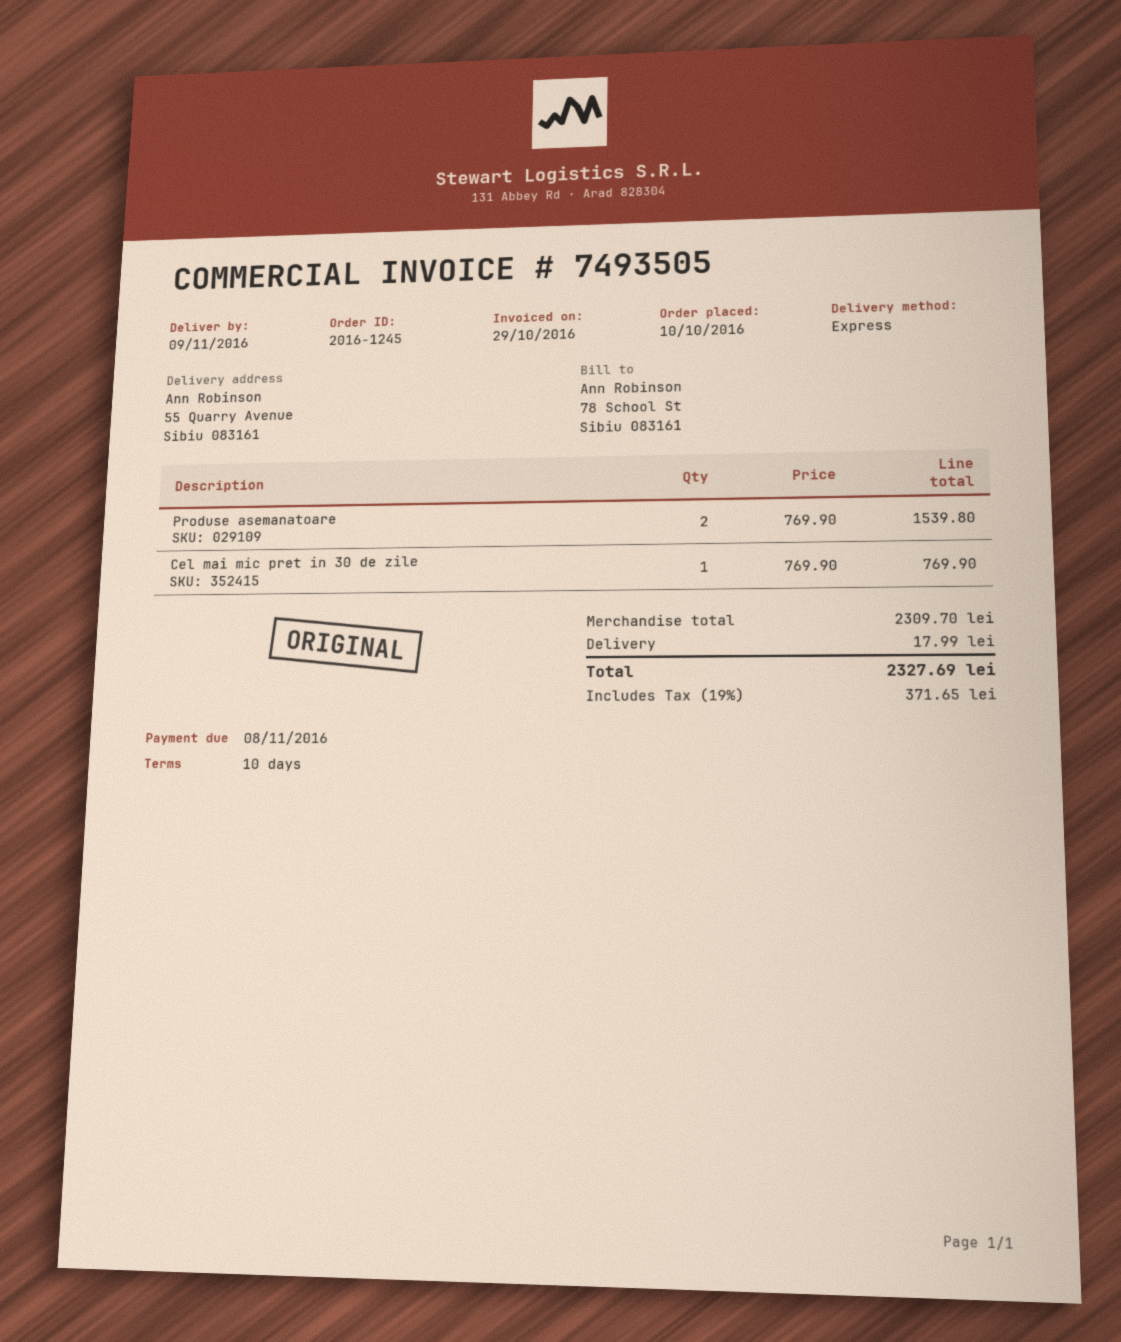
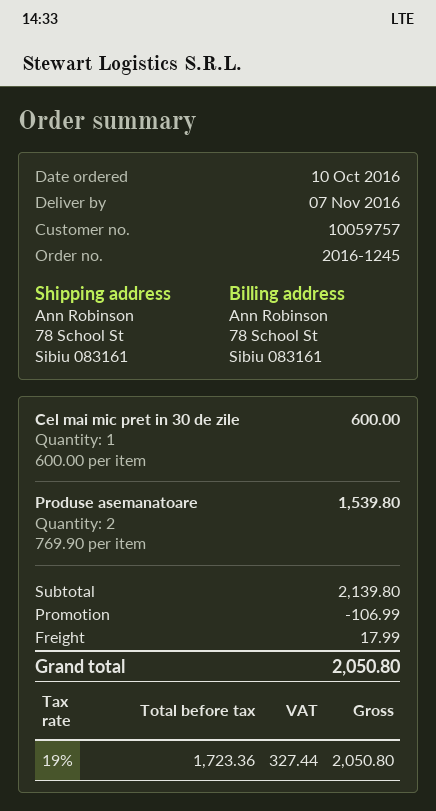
delivery date: 2016-11-09 -> 2016-11-07
ship to: 55 Quarry Avenue, Sibiu 083161 -> 78 School St, Sibiu 083161
Cel mai mic pret in 30 de zile: 1 x 769.90 = 769.90 -> 1 x 600.00 = 600.00
subtotal: 2309.70 -> 2139.80
discount: none -> 106.99
tax: 19% = 371.65 -> 19% = 327.44
total: 2327.69 -> 2050.80

